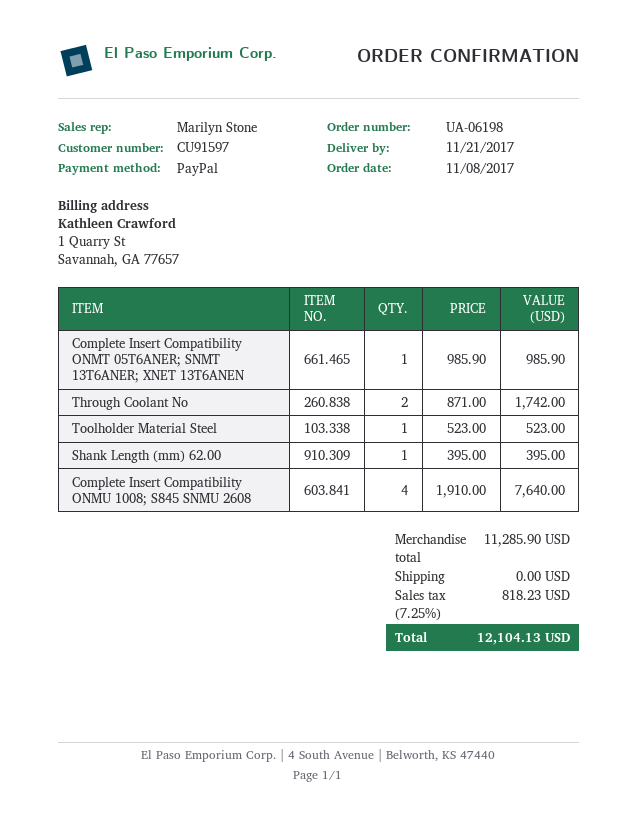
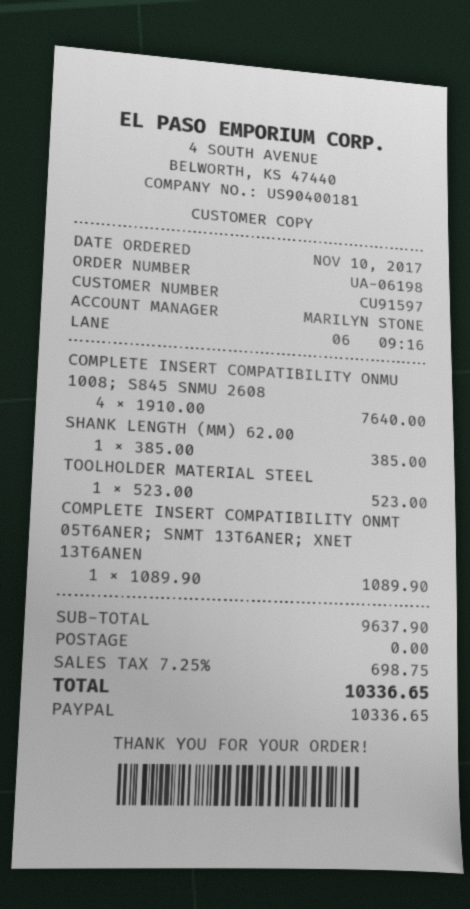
order date: 2017-11-08 -> 2017-11-10
Complete Insert Compatibility ONMT 05T6ANER; SNMT 13T6ANER; XNET 13T6ANEN: 1 x 985.90 = 985.90 -> 1 x 1089.90 = 1089.90
Through Coolant No: 2 x 871.00 = 1742.00 -> none
Shank Length (mm) 62.00: 1 x 395.00 = 395.00 -> 1 x 385.00 = 385.00
subtotal: 11285.90 -> 9637.90
tax: 7.25% = 818.23 -> 7.25% = 698.75
total: 12104.13 -> 10336.65

